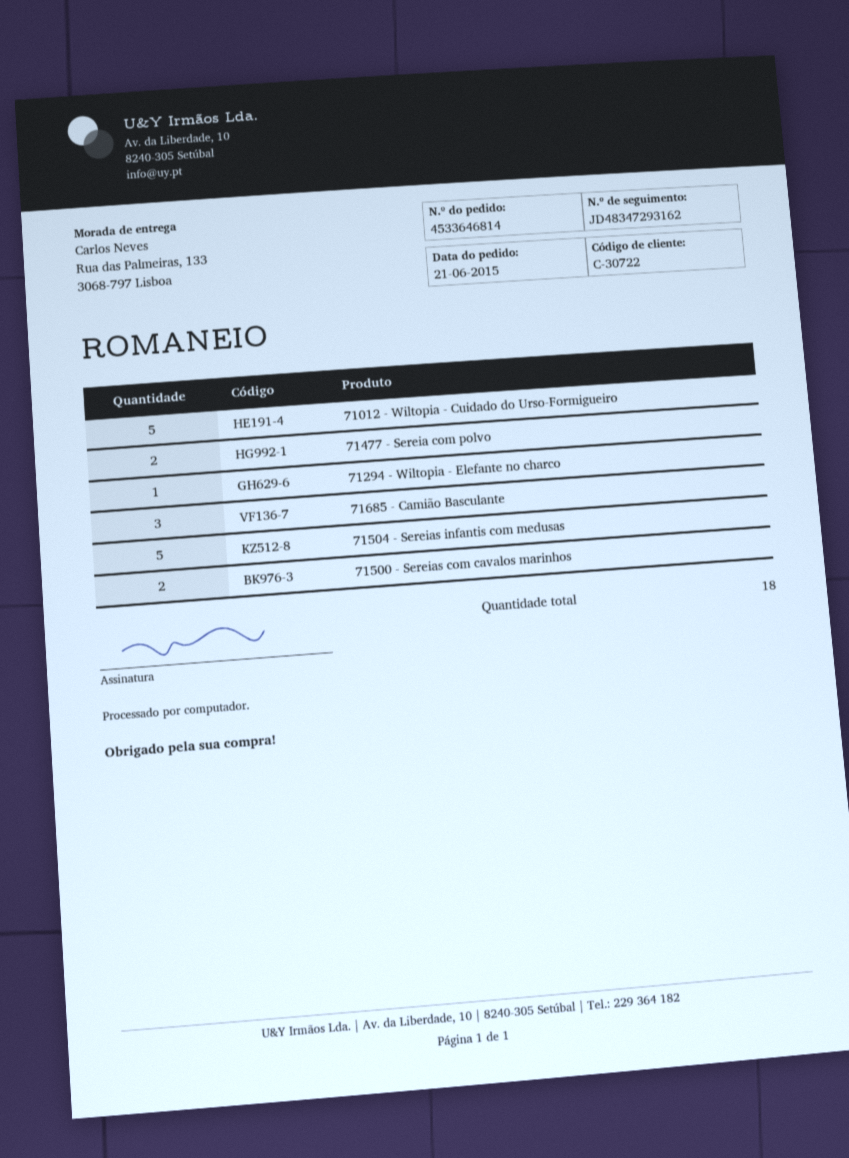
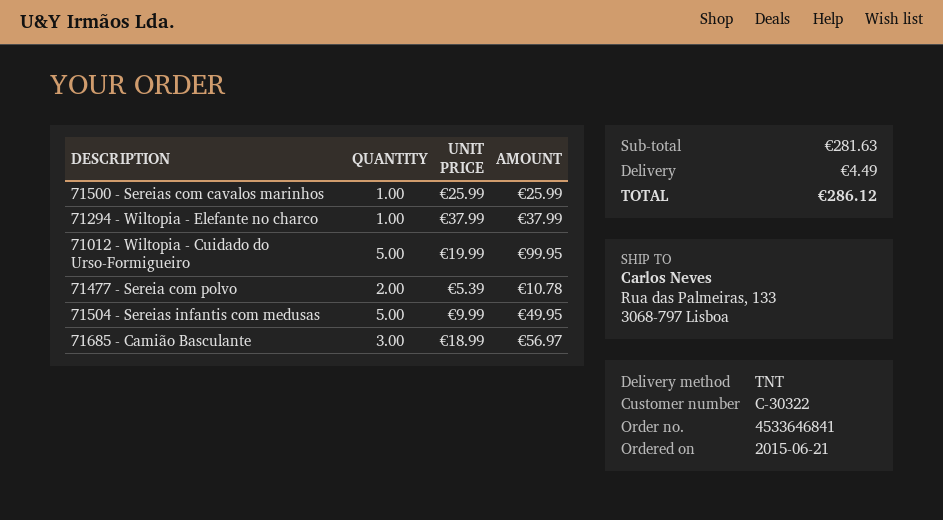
order number: 4533646814 -> 4533646841
customer number: C-30722 -> C-30322
71500 - Sereias com cavalos marinhos: 2 -> 1

